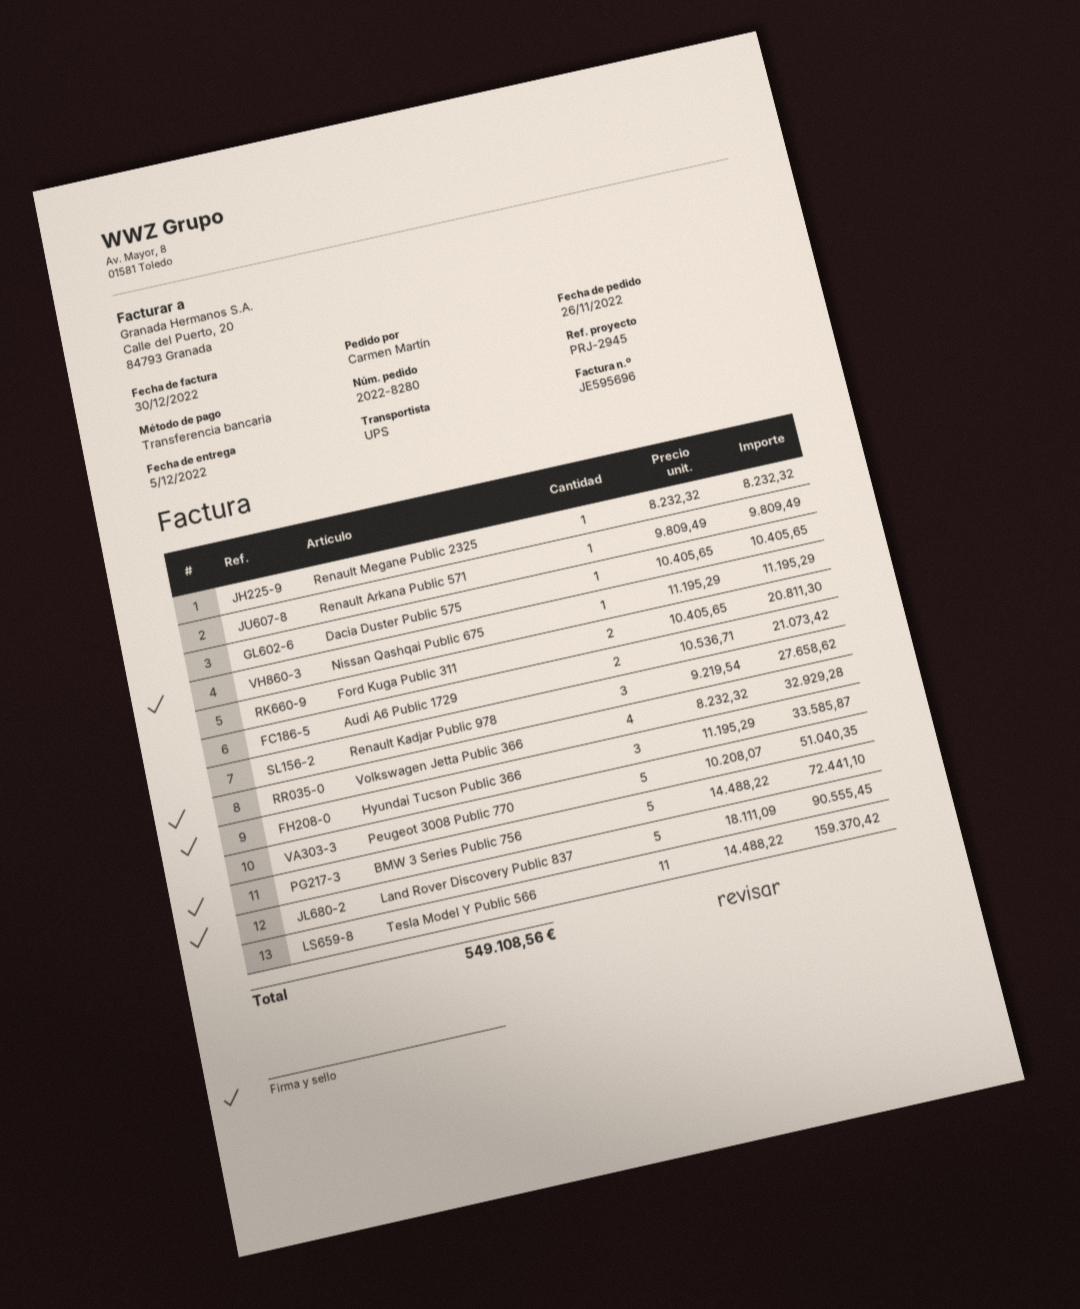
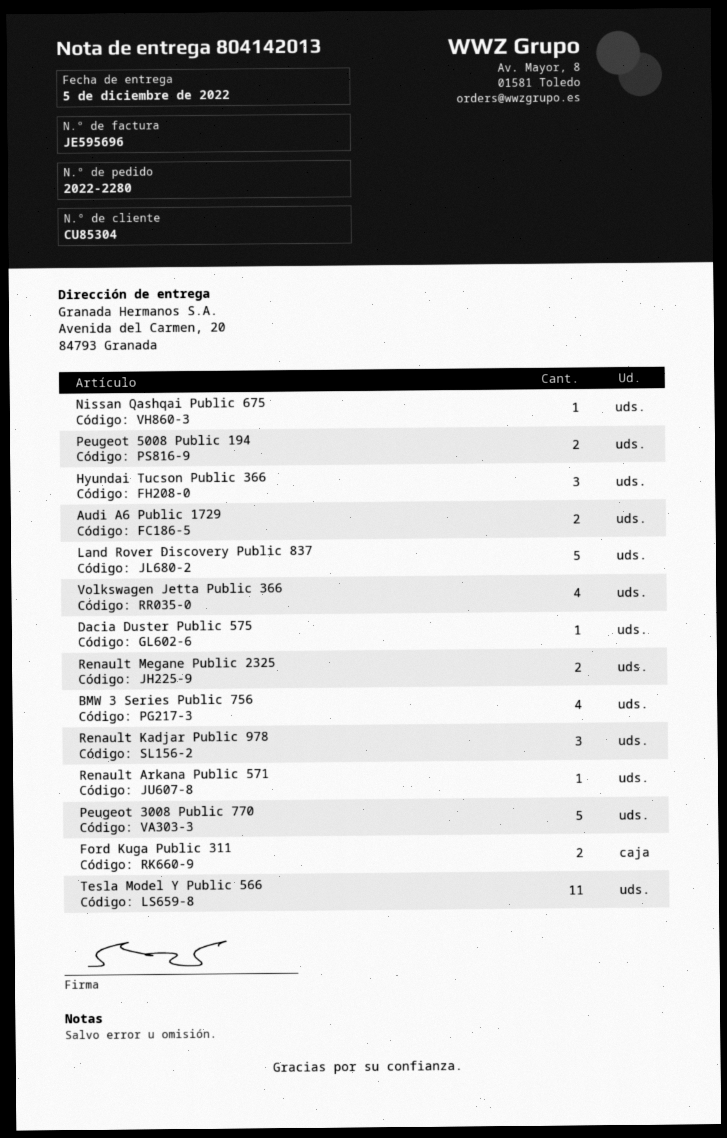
order number: 2022-8280 -> 2022-2280
Renault Megane Public 2325: 1 -> 2
BMW 3 Series Public 756: 5 -> 4
Peugeot 5008 Public 194: none -> 2

